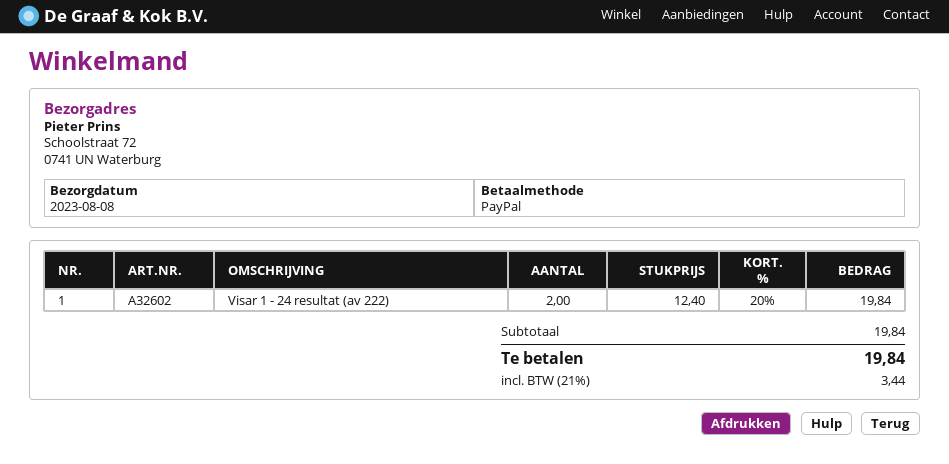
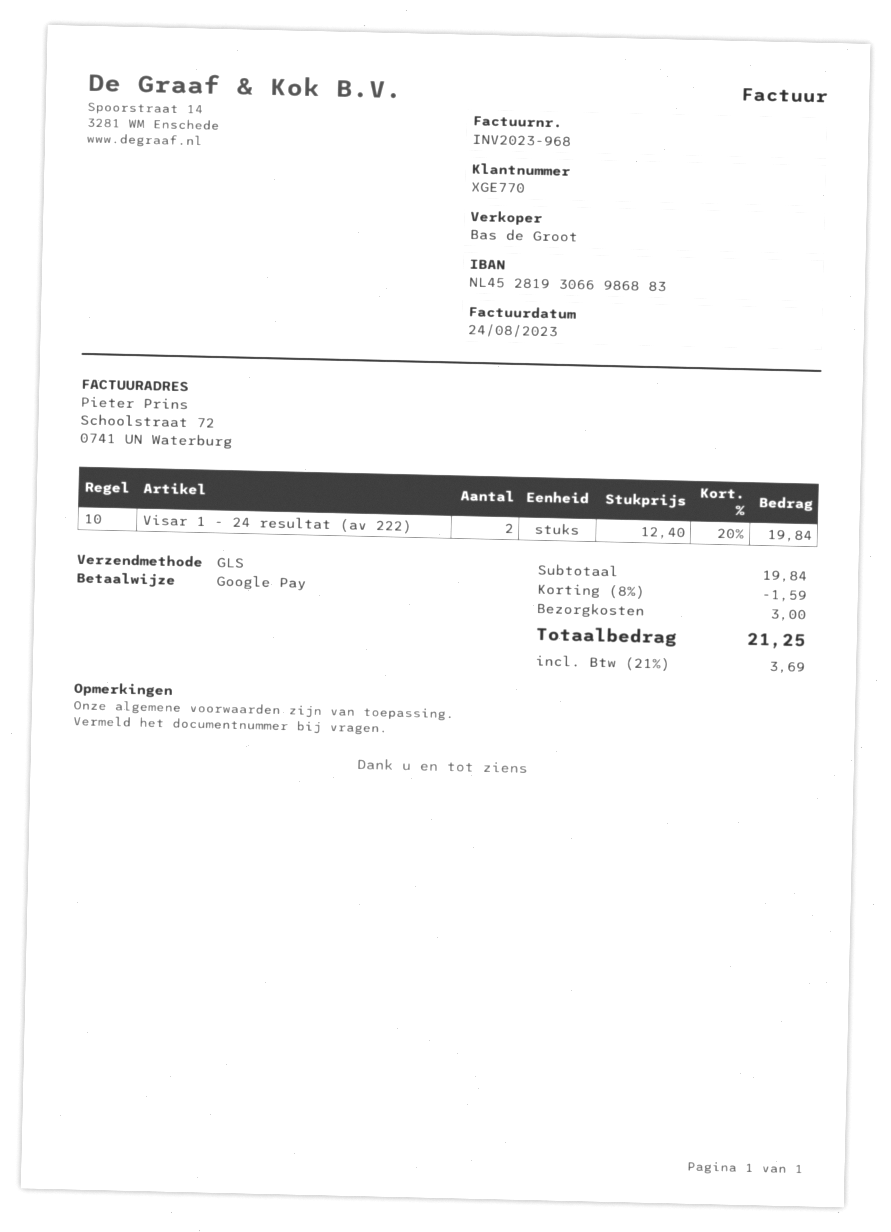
payment method: PayPal -> Google Pay
discount: none -> 8% = 1.59
shipping: none -> 3.00
tax: 21% = 3.44 -> 21% = 3.69
total: 19.84 -> 21.25

